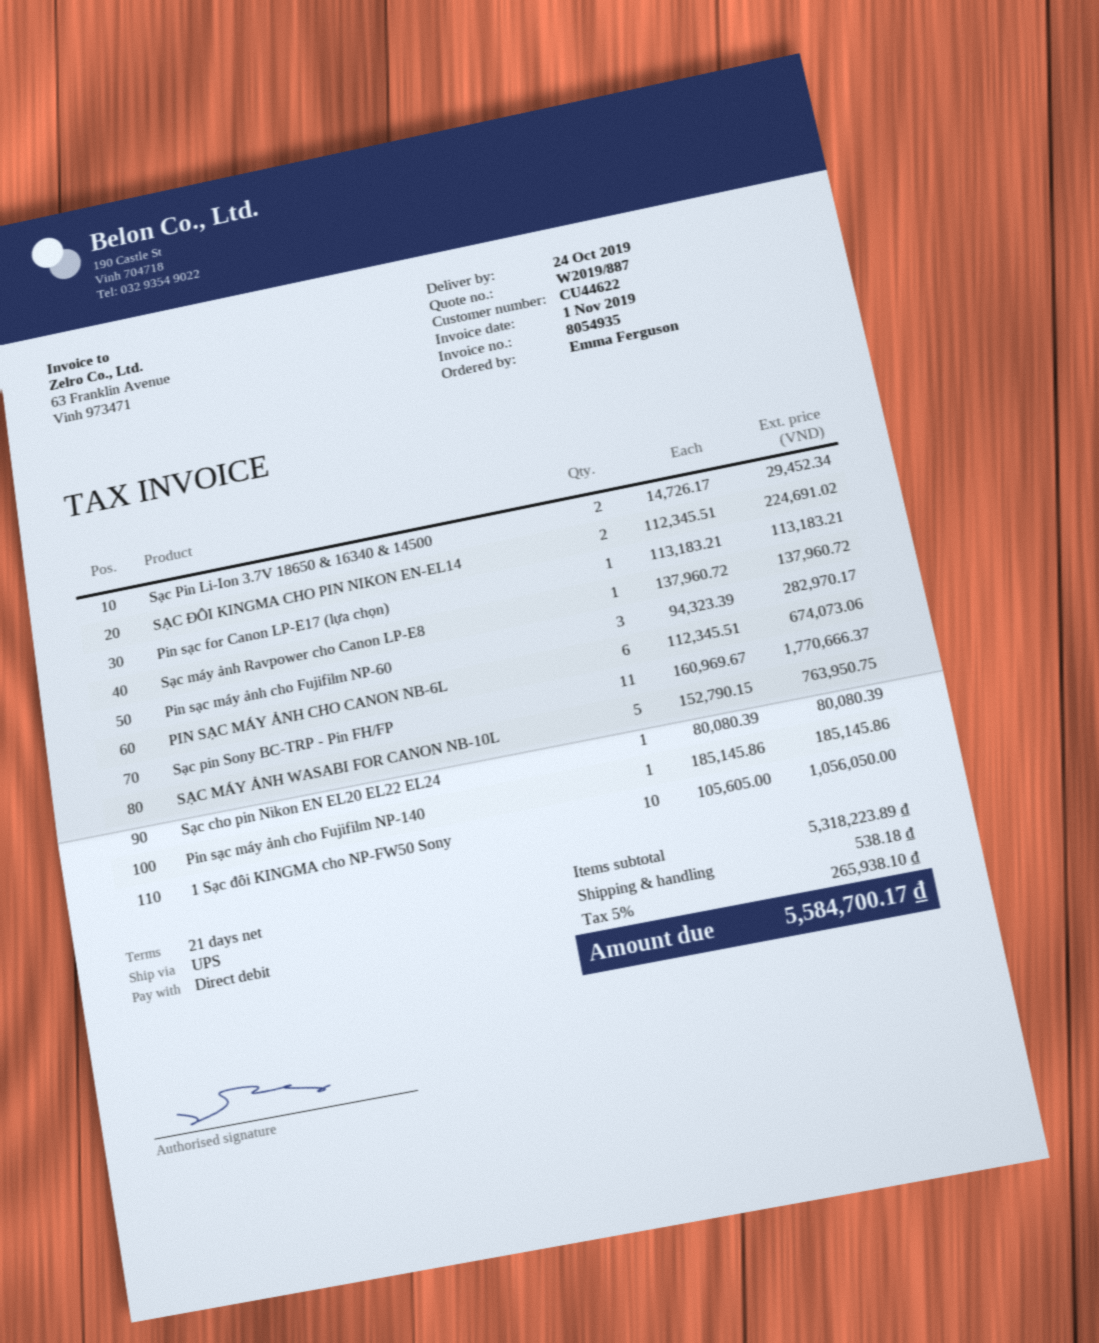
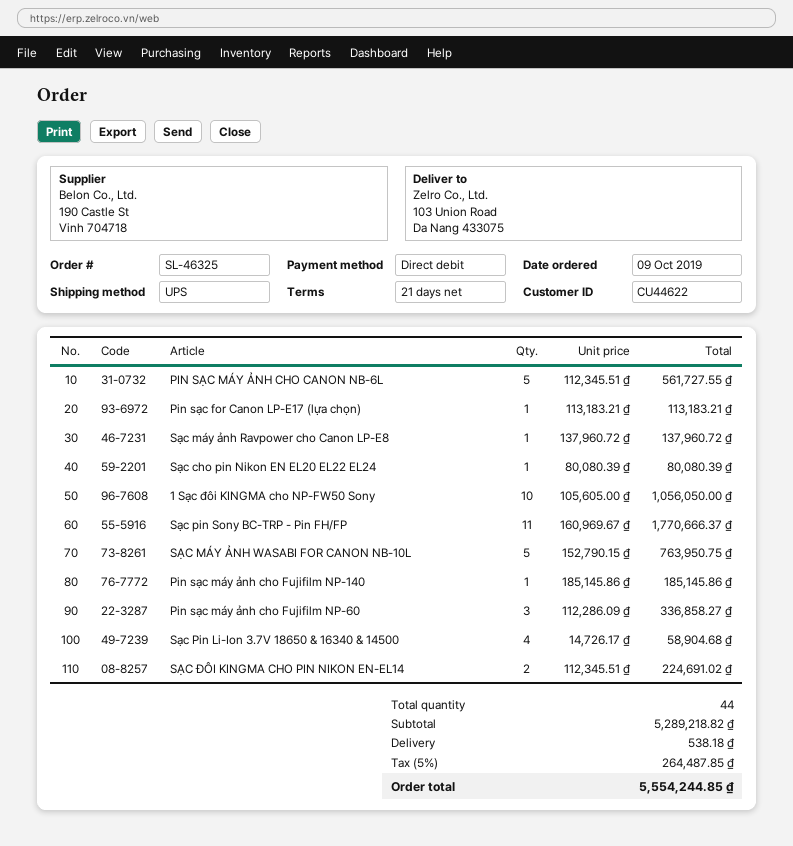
Sạc Pin Li-Ion 3.7V 18650 & 16340 & 14500: 2 x 14726.17 = 29452.34 -> 4 x 14726.17 = 58904.68
Pin sạc máy ảnh cho Fujifilm NP-60: 3 x 94323.39 = 282970.17 -> 3 x 112286.09 = 336858.27
PIN SẠC MÁY ẢNH CHO CANON NB-6L: 6 x 112345.51 = 674073.06 -> 5 x 112345.51 = 561727.55
subtotal: 5318223.89 -> 5289218.82
tax: 5% = 265938.10 -> 5% = 264487.85
total: 5584700.17 -> 5554244.85

